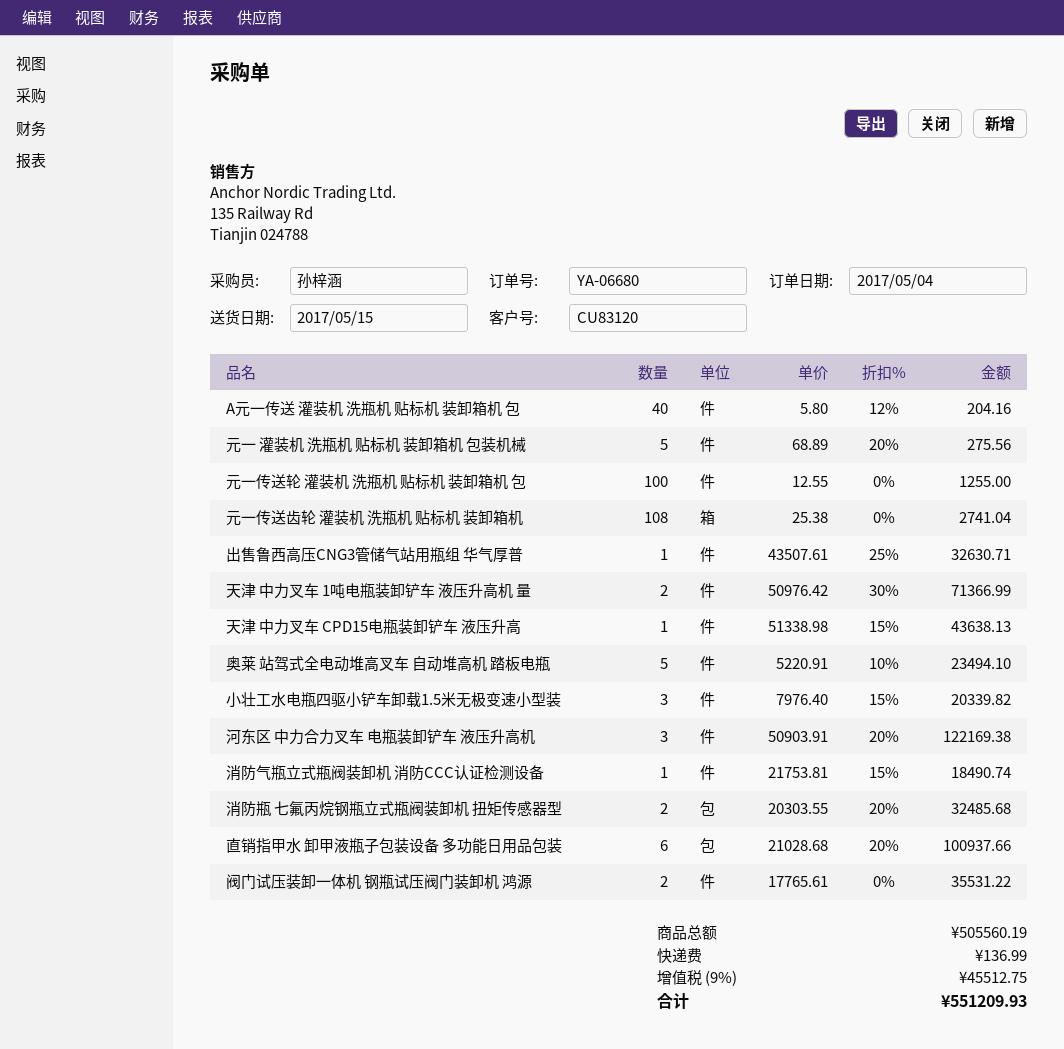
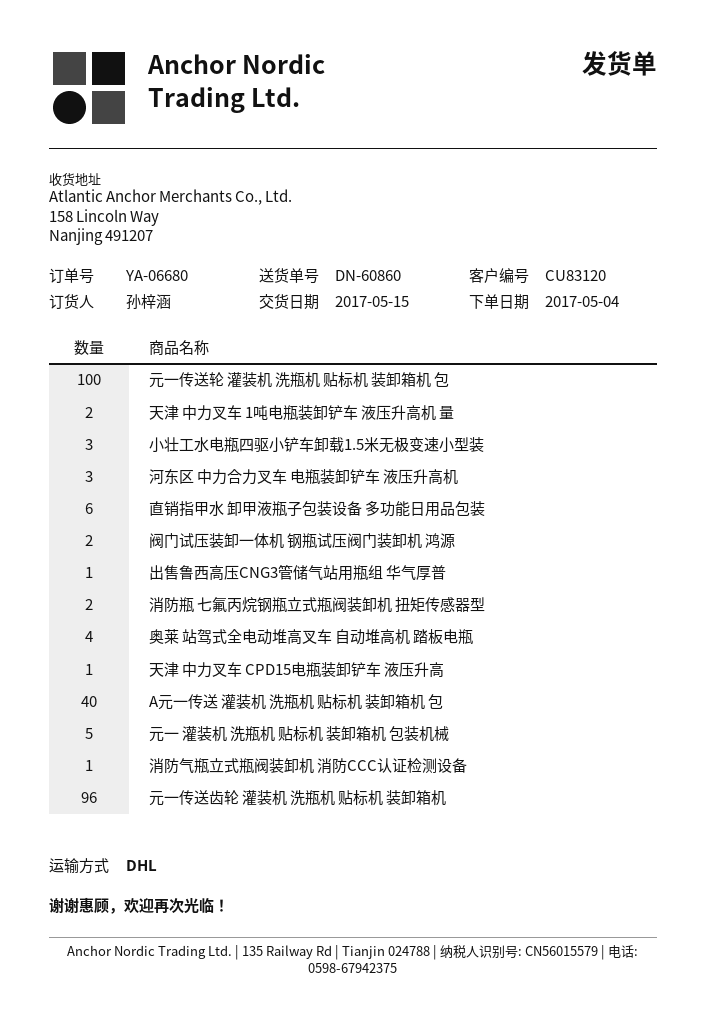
元一传送齿轮 灌装机 洗瓶机 贴标机 装卸箱机: 108 -> 96
奥莱 站驾式全电动堆高叉车 自动堆高机 踏板电瓶: 5 -> 4

